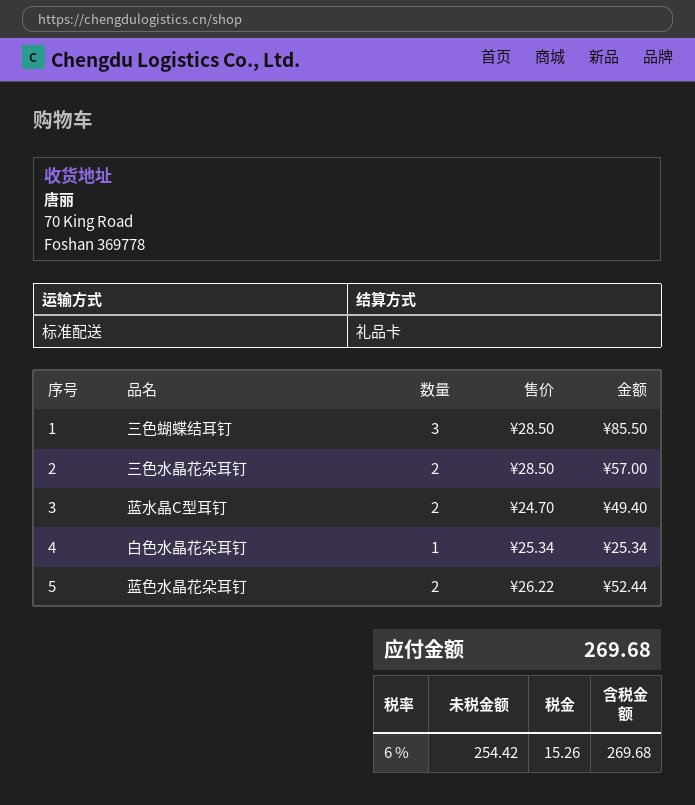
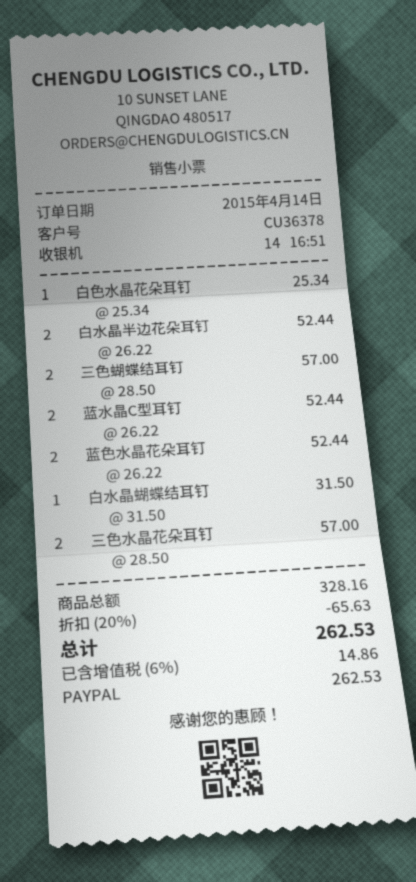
payment method: gift card -> PayPal
三色蝴蝶结耳钉: 3 x 28.50 = 85.50 -> 2 x 28.50 = 57.00
蓝水晶C型耳钉: 2 x 24.70 = 49.40 -> 2 x 26.22 = 52.44
白水晶半边花朵耳钉: none -> 2 x 26.22 = 52.44
白水晶蝴蝶结耳钉: none -> 1 x 31.50 = 31.50
discount: none -> 20% = 65.63
tax: 6% = 15.26 -> 6% = 14.86
total: 269.68 -> 262.53

